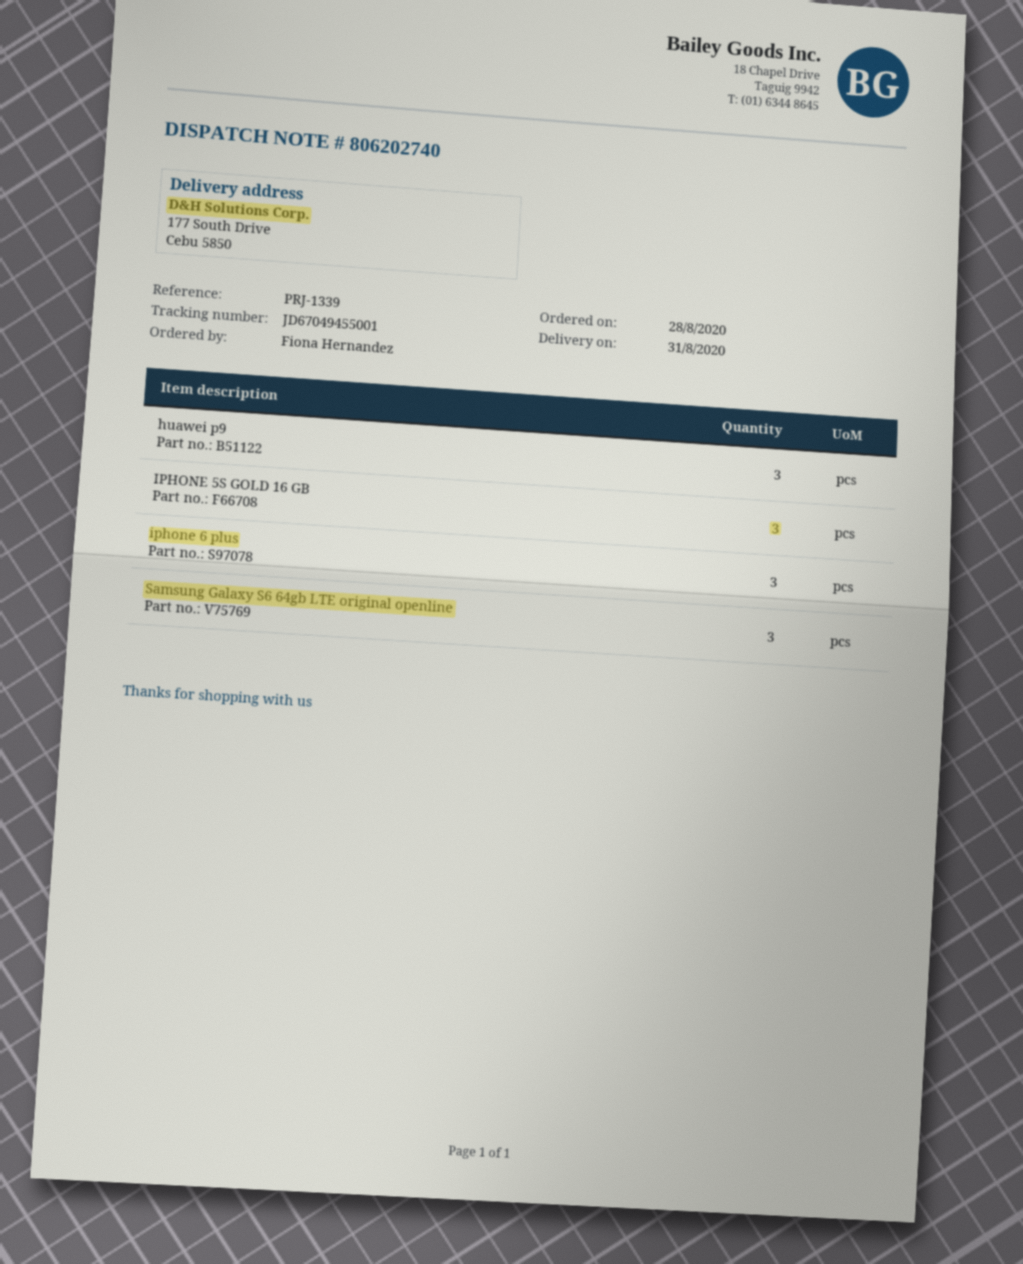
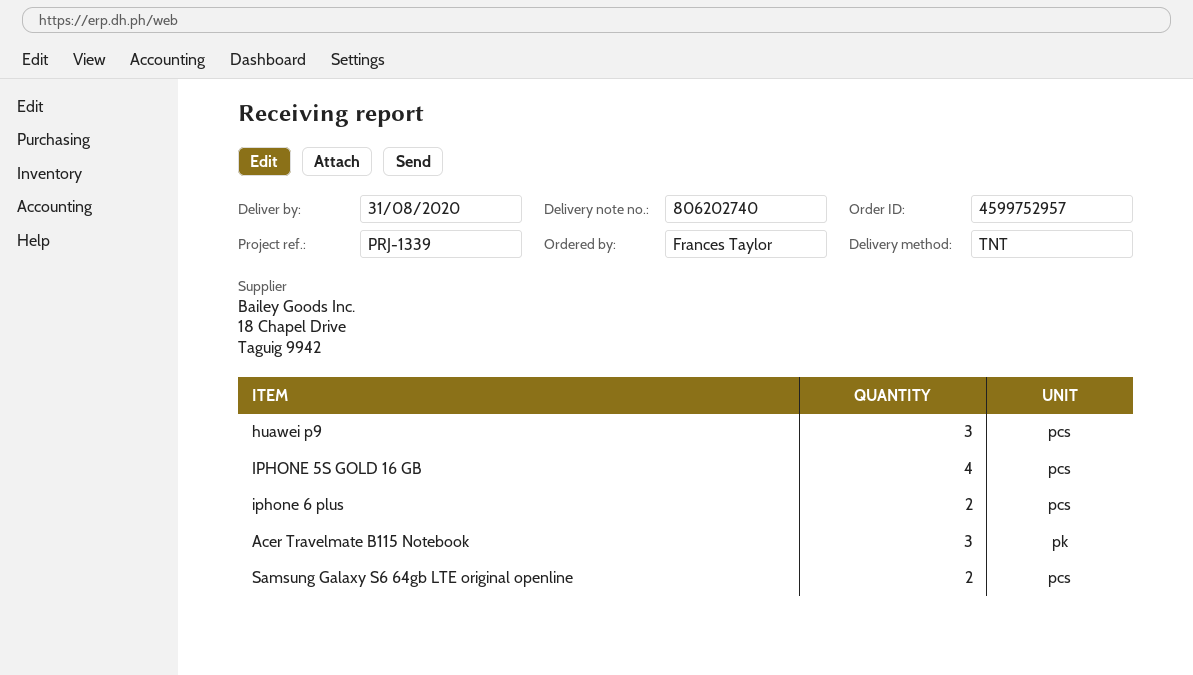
ordered by: Fiona Hernandez -> Frances Taylor
IPHONE 5S GOLD 16 GB: 3 -> 4
iphone 6 plus: 3 -> 2
Samsung Galaxy S6 64gb LTE original openline: 3 -> 2
Acer Travelmate B115 Notebook: none -> 3

